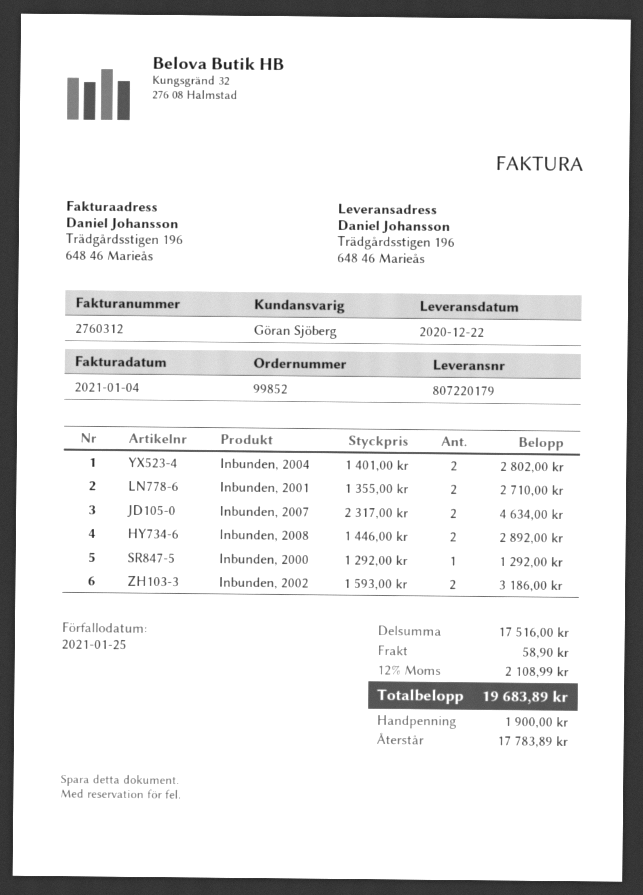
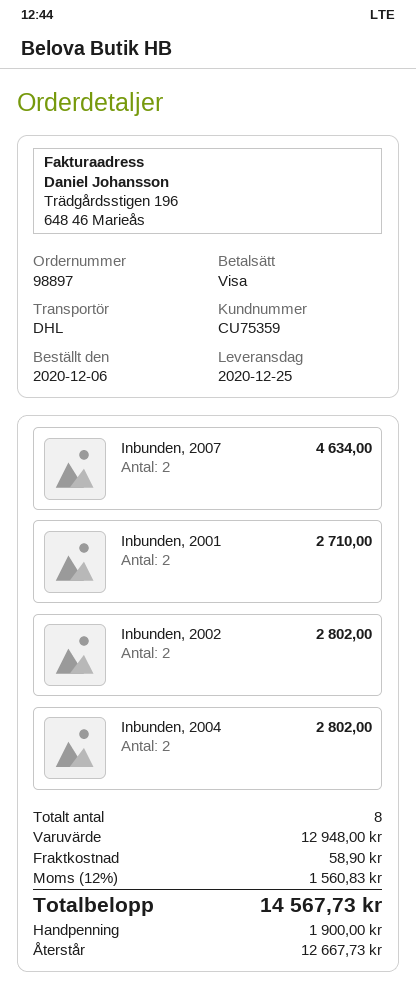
order number: 99852 -> 98897
delivery date: 2020-12-22 -> 2020-12-25
Inbunden, 2008: 2 for 2892.00 -> none
Inbunden, 2000: 1 for 1292.00 -> none
Inbunden, 2002: 2 for 3186.00 -> 2 for 2802.00
subtotal: 17516.00 -> 12948.00
tax: 12% = 2108.99 -> 12% = 1560.83
total: 19683.89 -> 14567.73
balance: 17783.89 -> 12667.73

